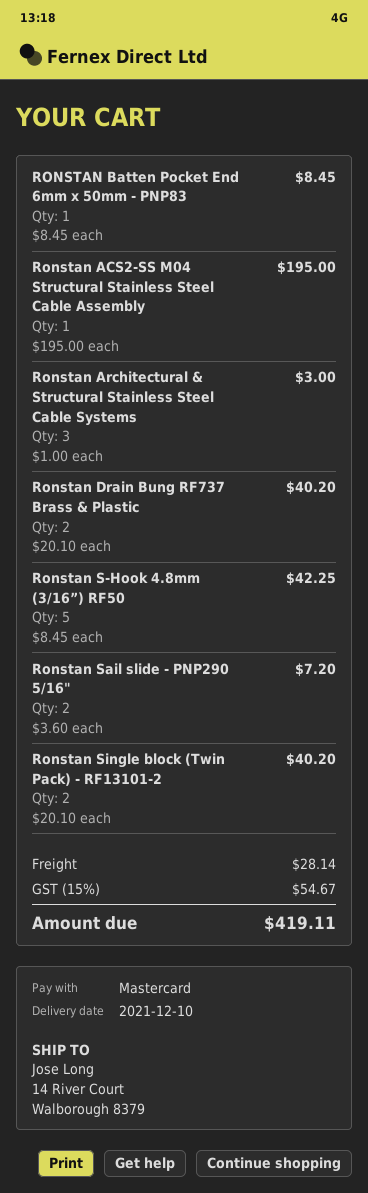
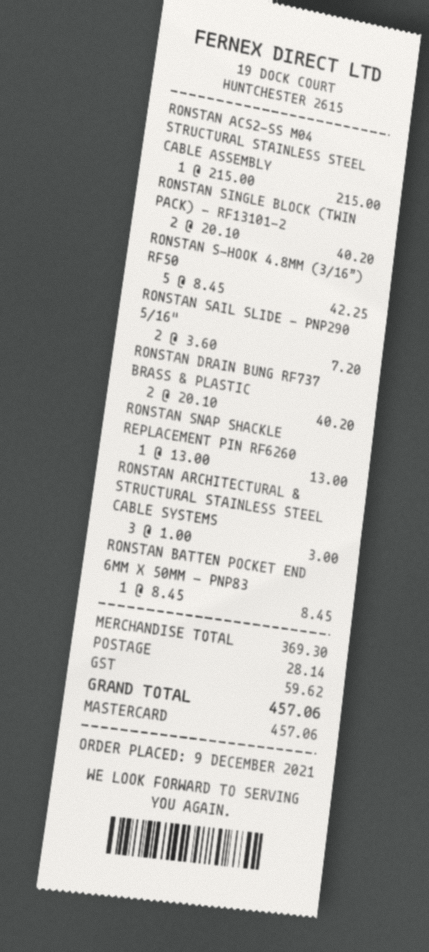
Ronstan ACS2-SS M04 Structural Stainless Steel Cable Assembly: 1 x 195.00 = 195.00 -> 1 x 215.00 = 215.00
RONSTAN SNAP SHACKLE REPLACEMENT PIN RF6260: none -> 1 x 13.00 = 13.00
tax: 54.67 -> 59.62
total: 419.11 -> 457.06

